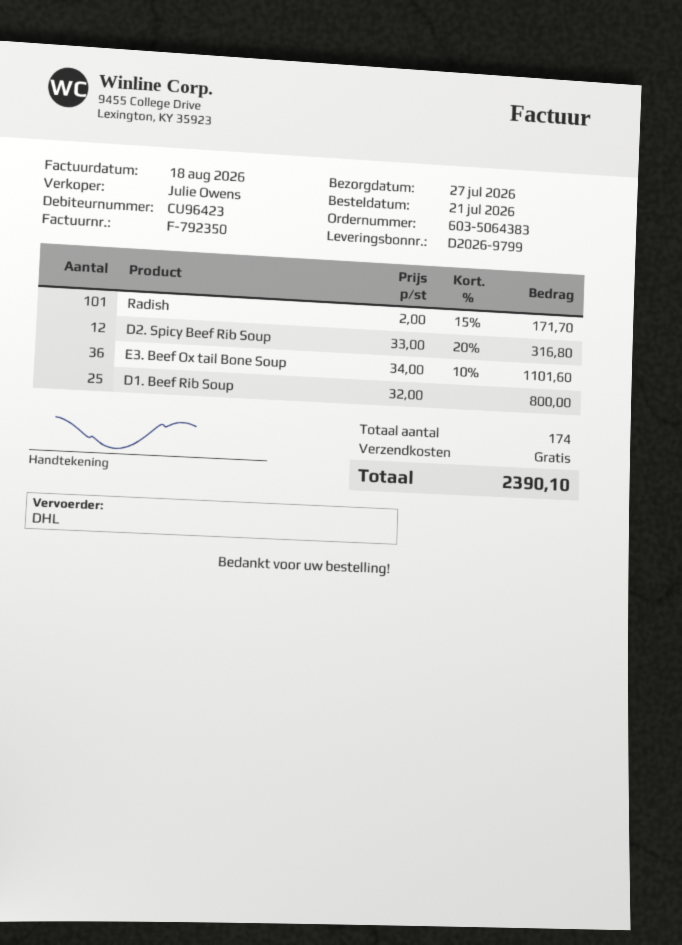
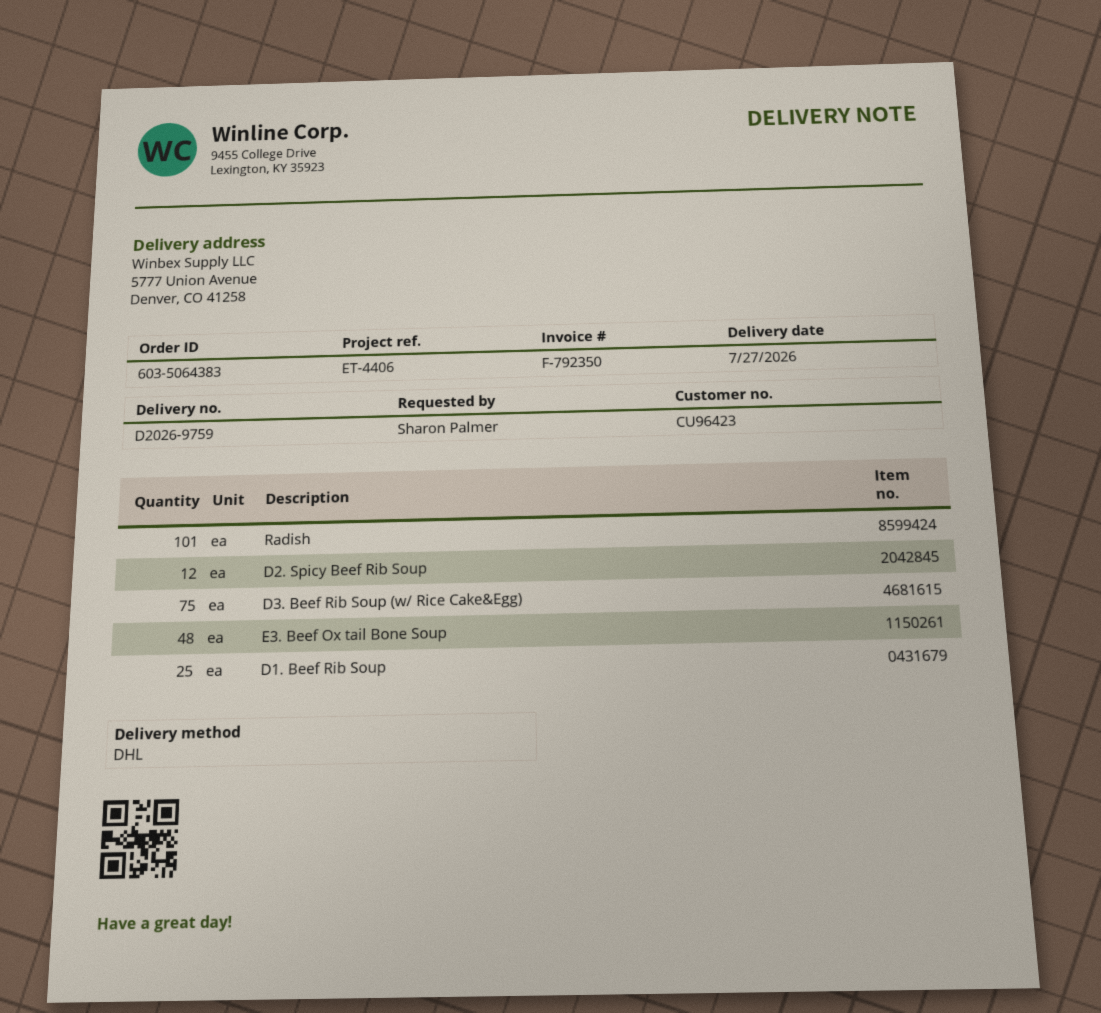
delivery note number: D2026-9799 -> D2026-9759
E3. Beef Ox tail Bone Soup: 36 -> 48
D3. Beef Rib Soup (w/ Rice Cake&Egg): none -> 75

